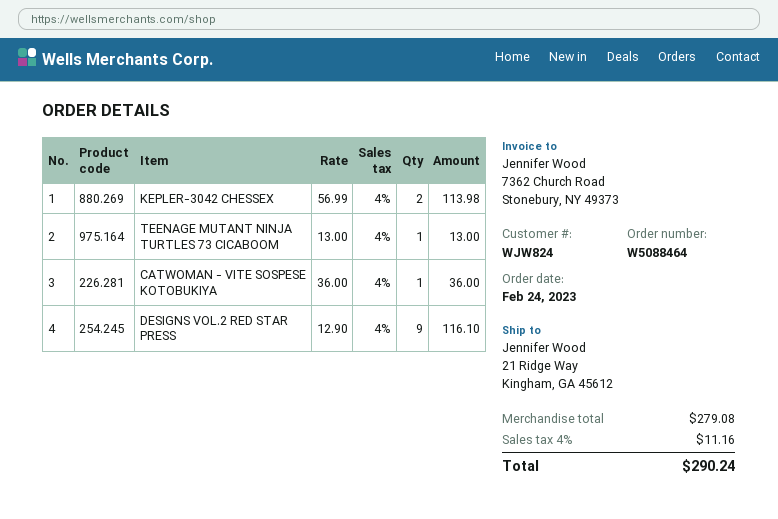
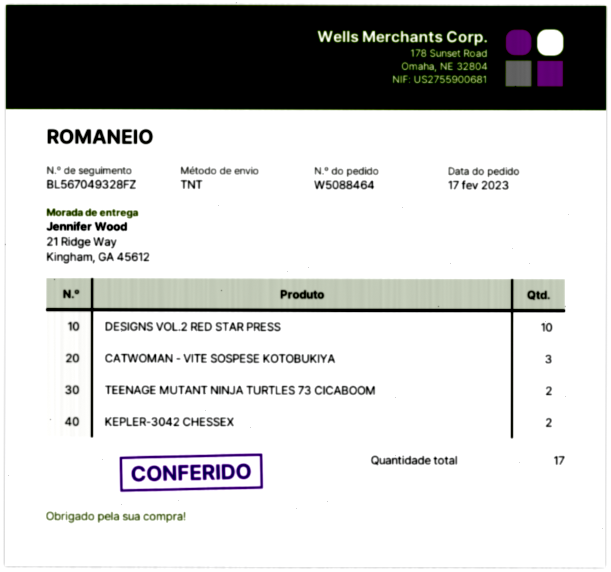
order date: 2023-02-24 -> 2023-02-17
TEENAGE MUTANT NINJA TURTLES 73 CICABOOM: 1 -> 2
CATWOMAN - VITE SOSPESE KOTOBUKIYA: 1 -> 3
DESIGNS VOL.2 RED STAR PRESS: 9 -> 10

